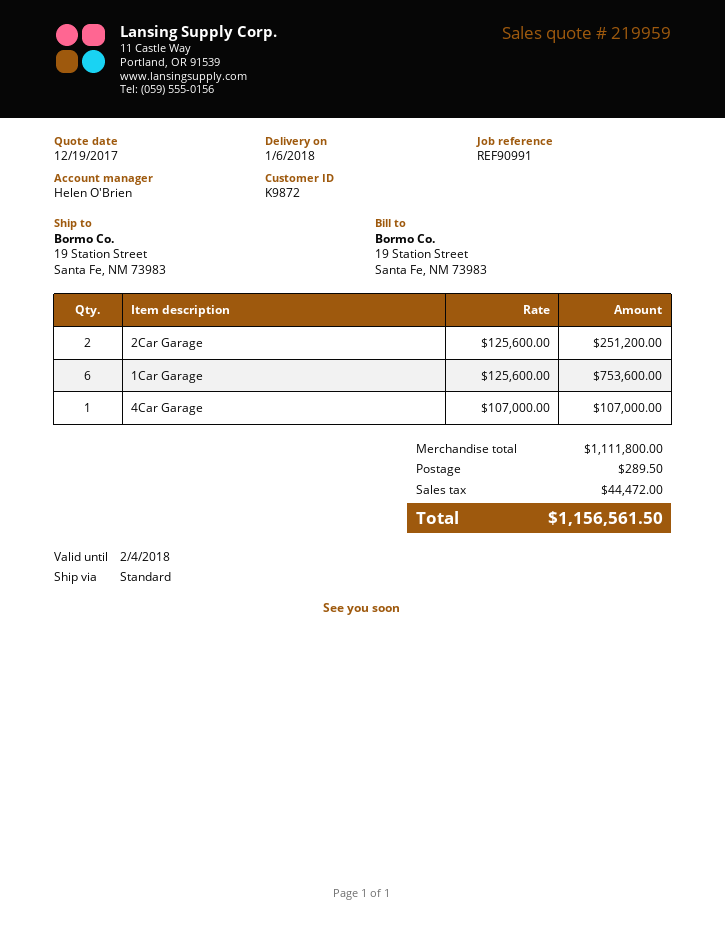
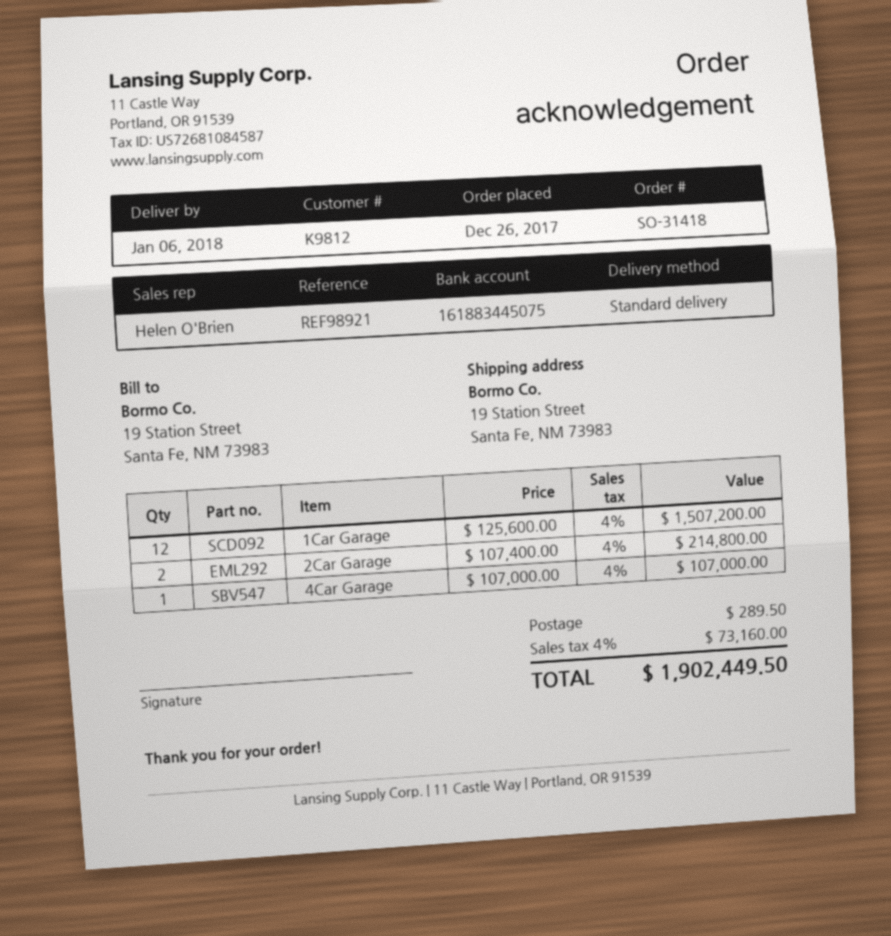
customer number: K9872 -> K9812
reference: REF90991 -> REF98921
2Car Garage: 2 x 125600.00 = 251200.00 -> 2 x 107400.00 = 214800.00
1Car Garage: 6 x 125600.00 = 753600.00 -> 12 x 125600.00 = 1507200.00
tax: 44472.00 -> 73160.00
total: 1156561.50 -> 1902449.50

